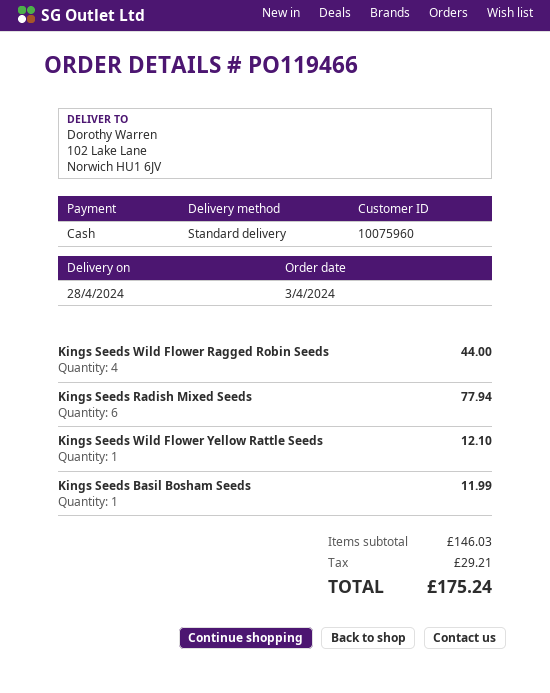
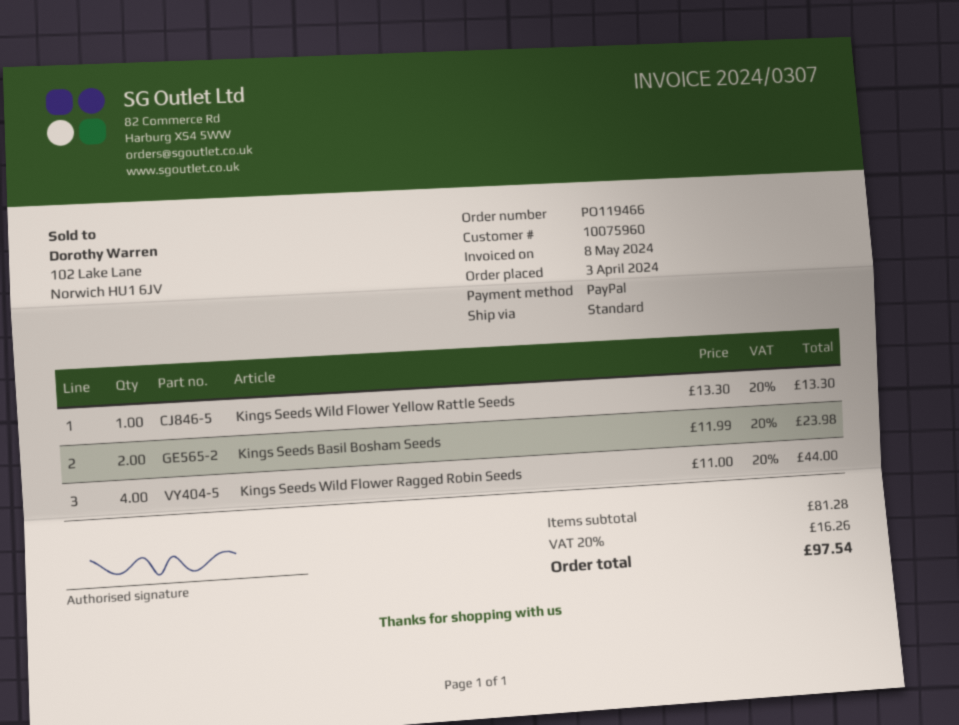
payment method: cash -> PayPal
Kings Seeds Radish Mixed Seeds: 6 for 77.94 -> none
Kings Seeds Wild Flower Yellow Rattle Seeds: 1 for 12.10 -> 1 for 13.30
Kings Seeds Basil Bosham Seeds: 1 for 11.99 -> 2 for 23.98
subtotal: 146.03 -> 81.28
tax: 29.21 -> 16.26
total: 175.24 -> 97.54

